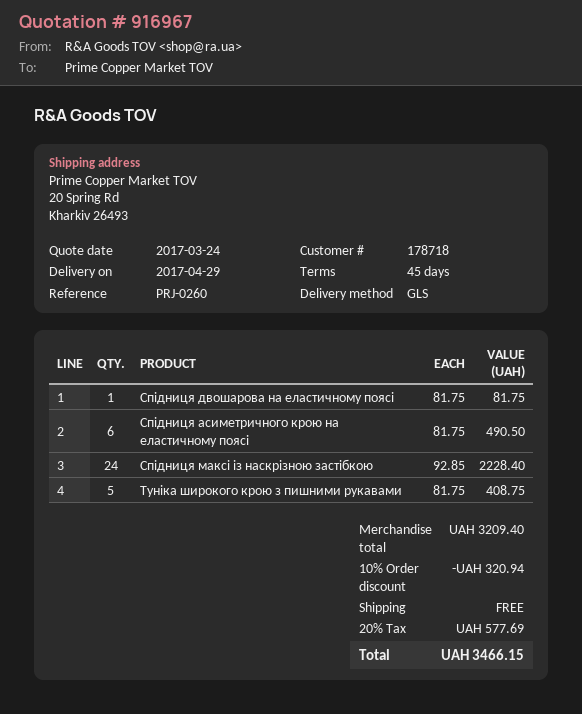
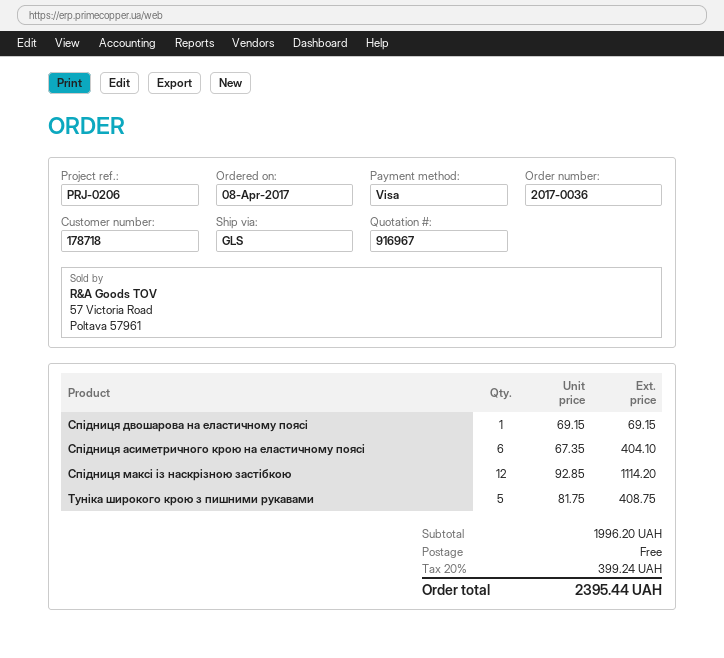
reference: PRJ-0260 -> PRJ-0206
Спідниця двошарова на еластичному поясі: 1 x 81.75 = 81.75 -> 1 x 69.15 = 69.15
Спідниця асиметричного крою на еластичному поясі: 6 x 81.75 = 490.50 -> 6 x 67.35 = 404.10
Спідниця максі із наскрізною застібкою: 24 x 92.85 = 2228.40 -> 12 x 92.85 = 1114.20
subtotal: 3209.40 -> 1996.20
discount: 10% = 320.94 -> none
tax: 20% = 577.69 -> 20% = 399.24
total: 3466.15 -> 2395.44

